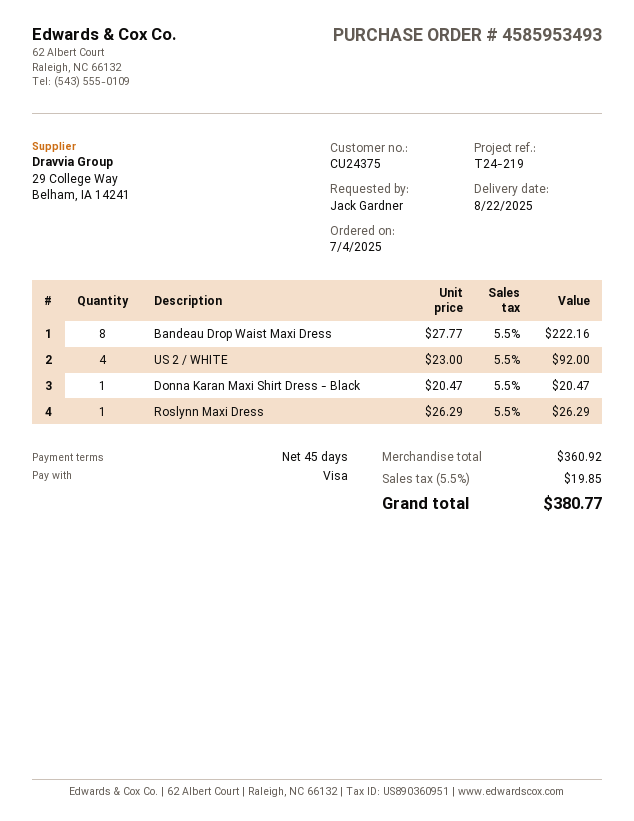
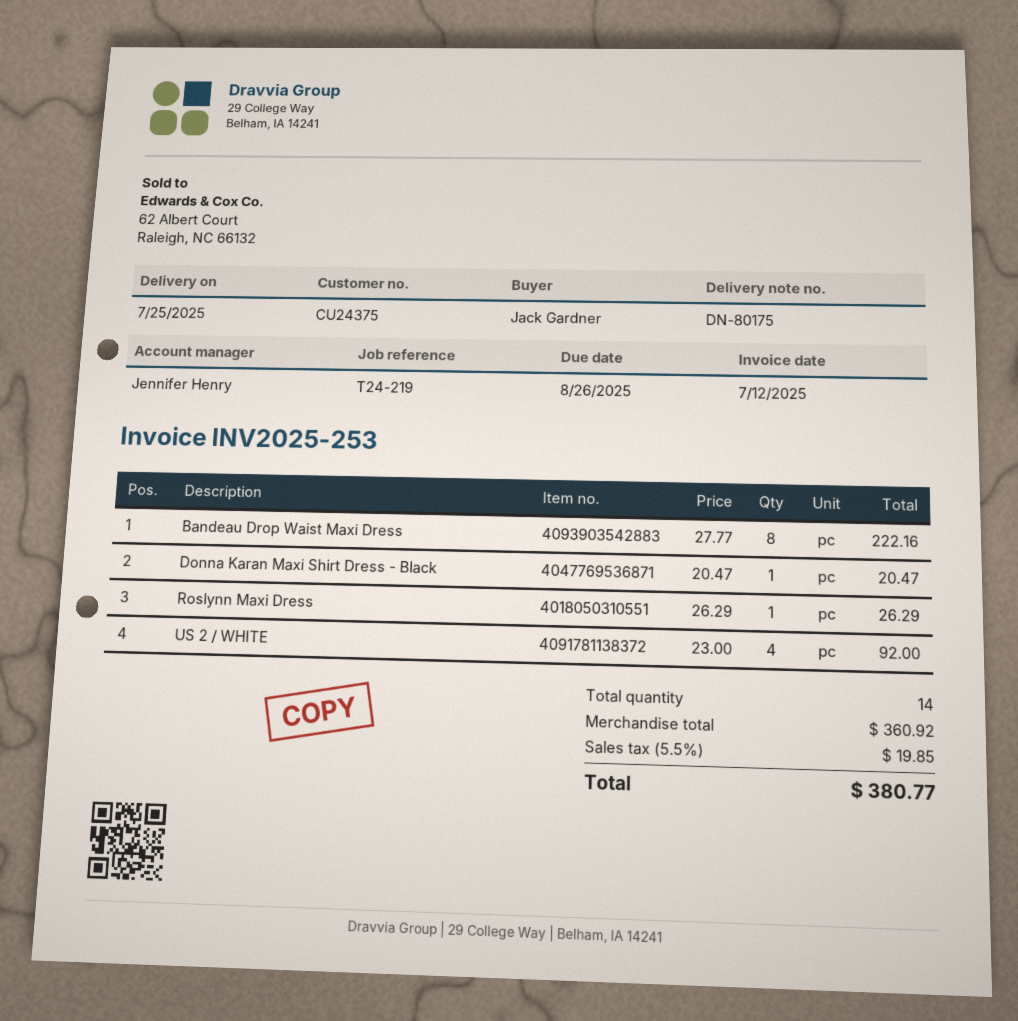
delivery date: 2025-08-22 -> 2025-07-25

